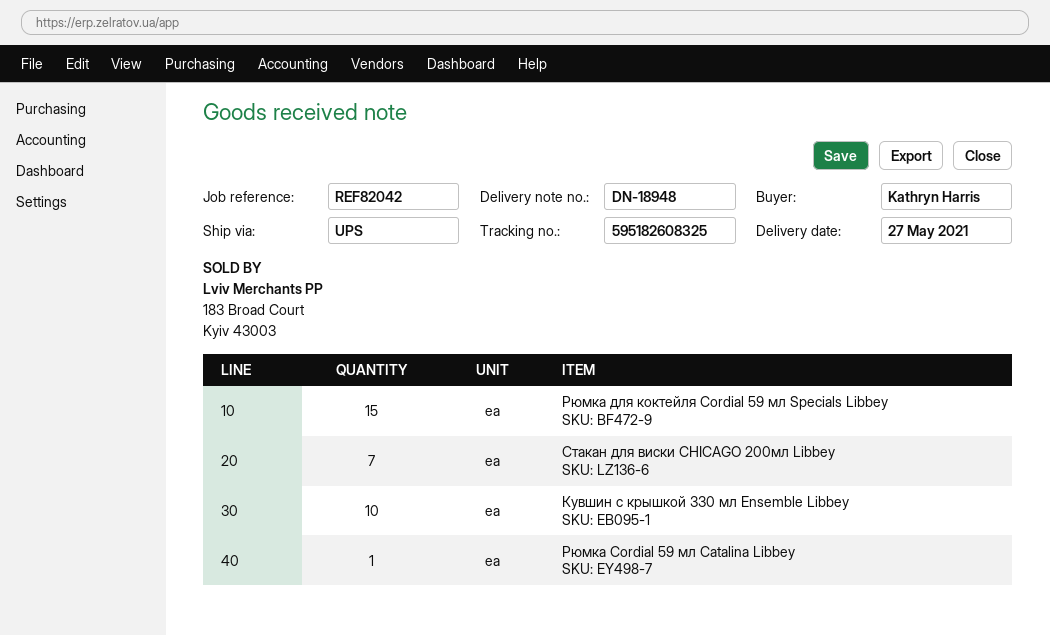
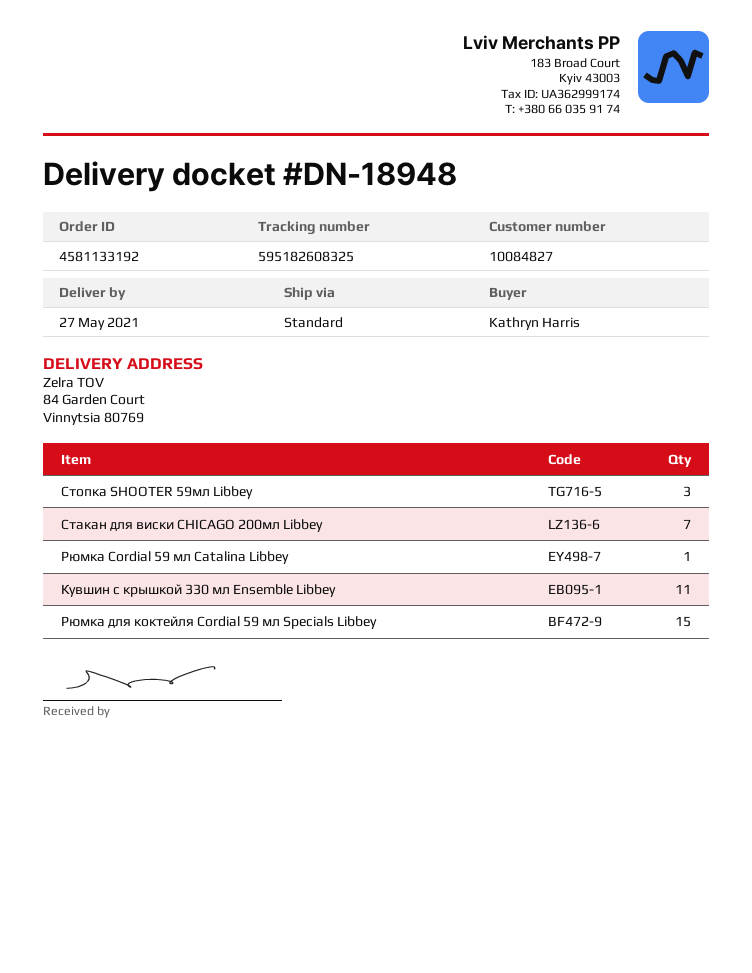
shipping method: UPS -> standard
Кувшин с крышкой 330 мл Ensemble Libbey: 10 -> 11
Стопка SHOOTER 59мл Libbey: none -> 3

